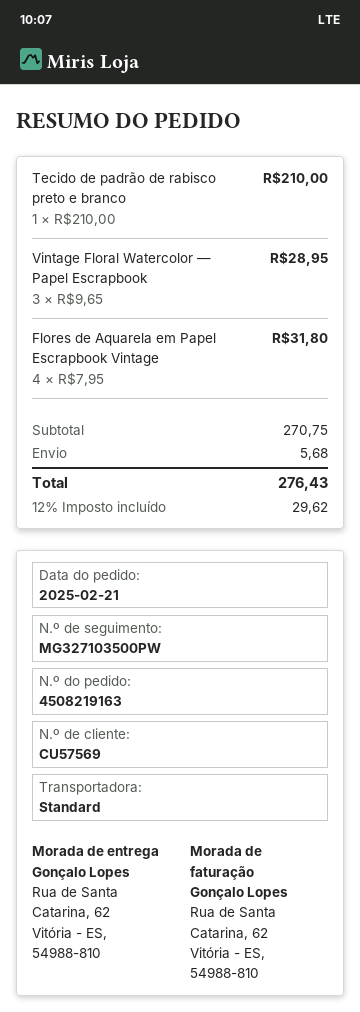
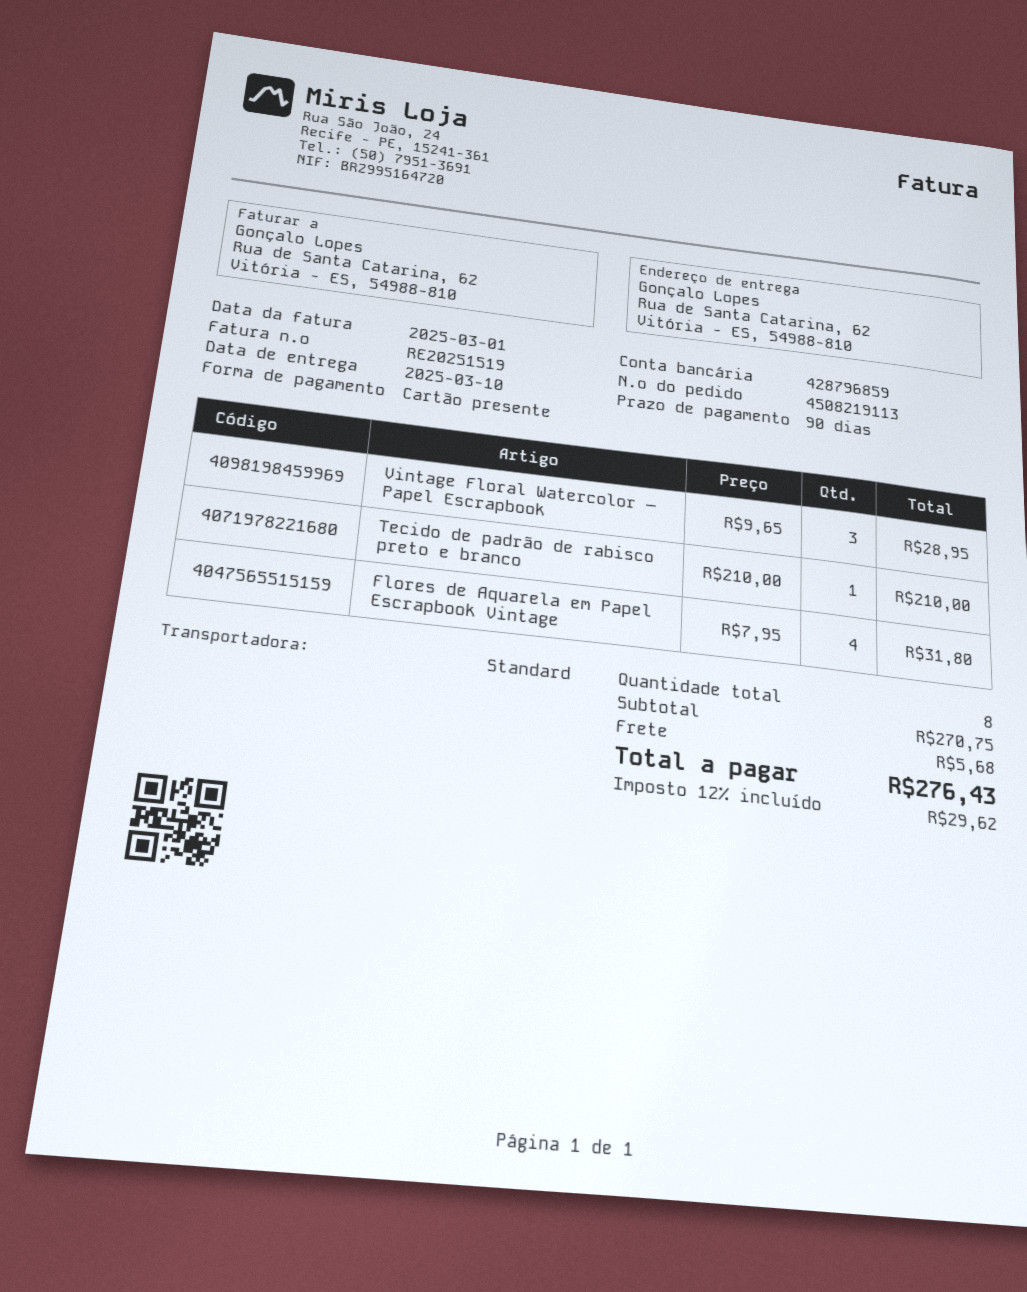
order number: 4508219163 -> 4508219113

